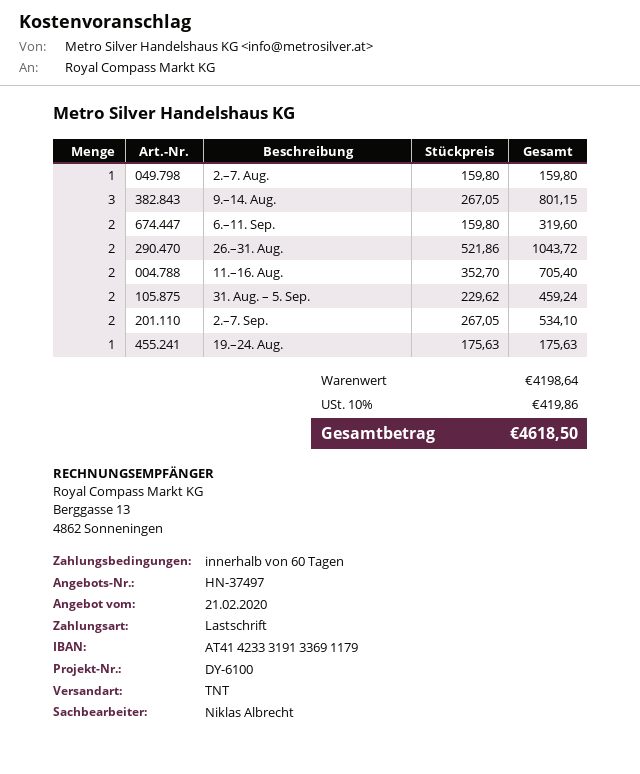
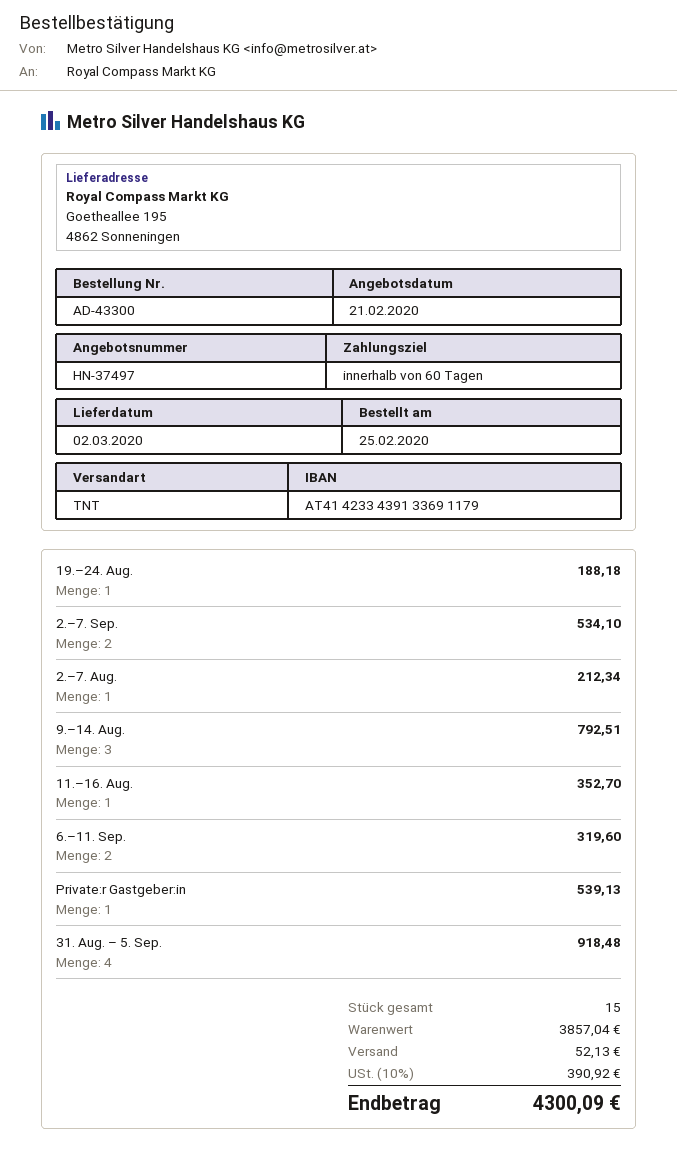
bank account: AT414233319133691179 -> AT414233439133691179
2.–7. Aug.: 1 for 159.80 -> 1 for 212.34
9.–14. Aug.: 3 for 801.15 -> 3 for 792.51
26.–31. Aug.: 2 for 1043.72 -> none
11.–16. Aug.: 2 for 705.40 -> 1 for 352.70
31. Aug. – 5. Sep.: 2 for 459.24 -> 4 for 918.48
19.–24. Aug.: 1 for 175.63 -> 1 for 188.18
Private:r Gastgeber:in: none -> 1 for 539.13
subtotal: 4198.64 -> 3857.04
shipping: none -> 52.13
tax: 10% = 419.86 -> 10% = 390.92
total: 4618.50 -> 4300.09

